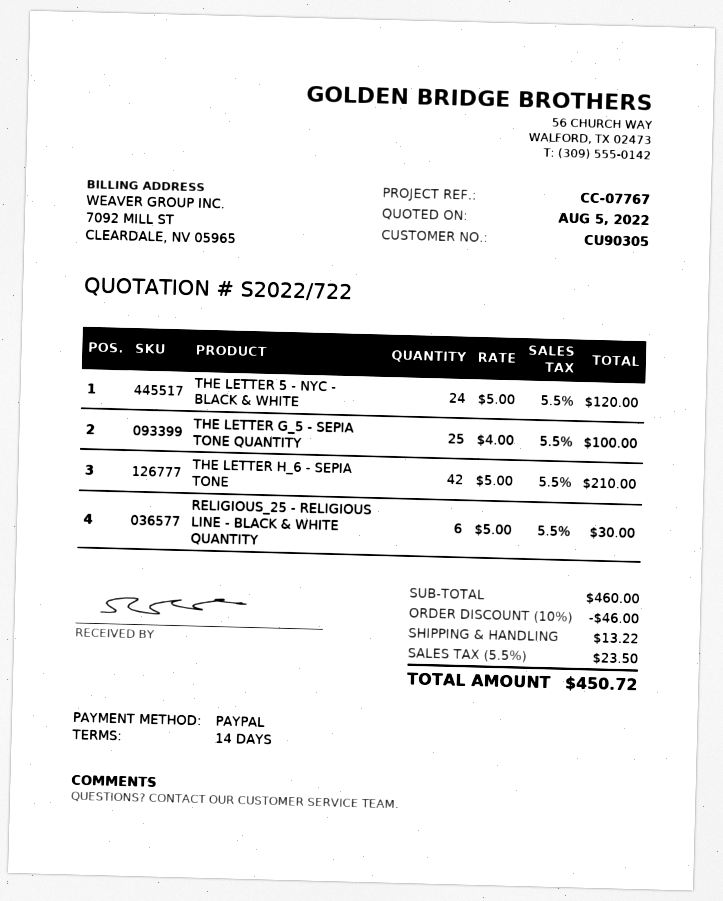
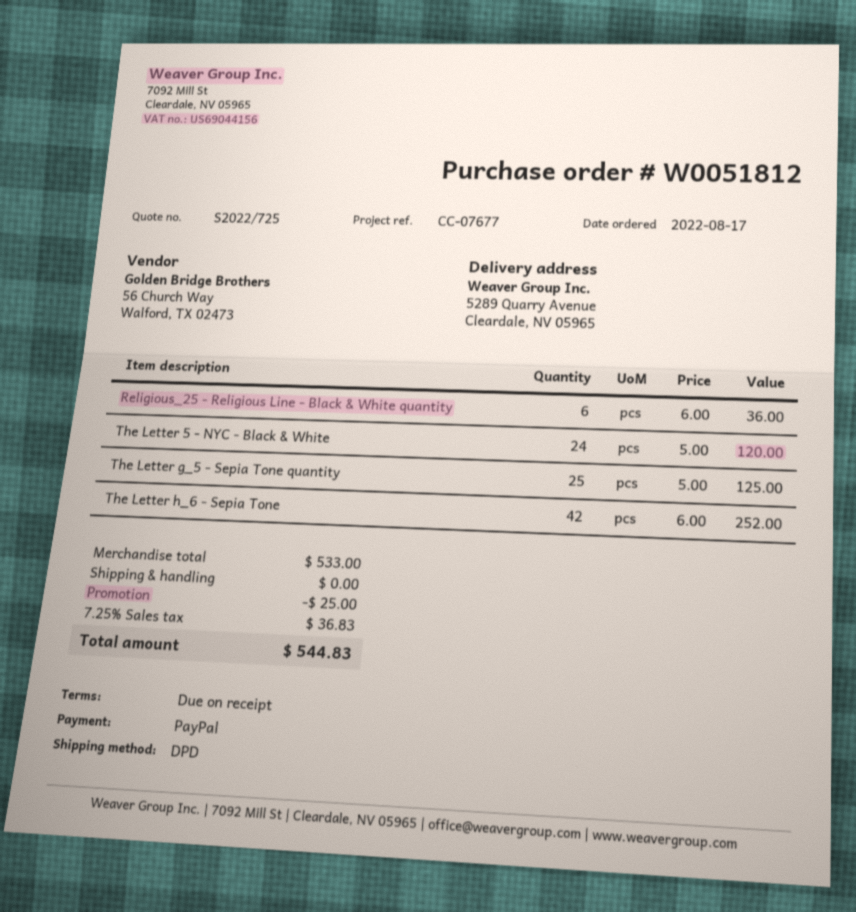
quote number: S2022/722 -> S2022/725
payment terms: 14 days -> on receipt
reference: CC-07767 -> CC-07677
THE LETTER G_5 - SEPIA TONE QUANTITY: 25 x 4.00 = 100.00 -> 25 x 5.00 = 125.00
THE LETTER H_6 - SEPIA TONE: 42 x 5.00 = 210.00 -> 42 x 6.00 = 252.00
RELIGIOUS_25 - RELIGIOUS LINE - BLACK & WHITE QUANTITY: 6 x 5.00 = 30.00 -> 6 x 6.00 = 36.00
subtotal: 460.00 -> 533.00
discount: 46.00 -> 25.00
shipping: 13.22 -> 0.00
tax: 5.5% = 23.50 -> 7.25% = 36.83
total: 450.72 -> 544.83

